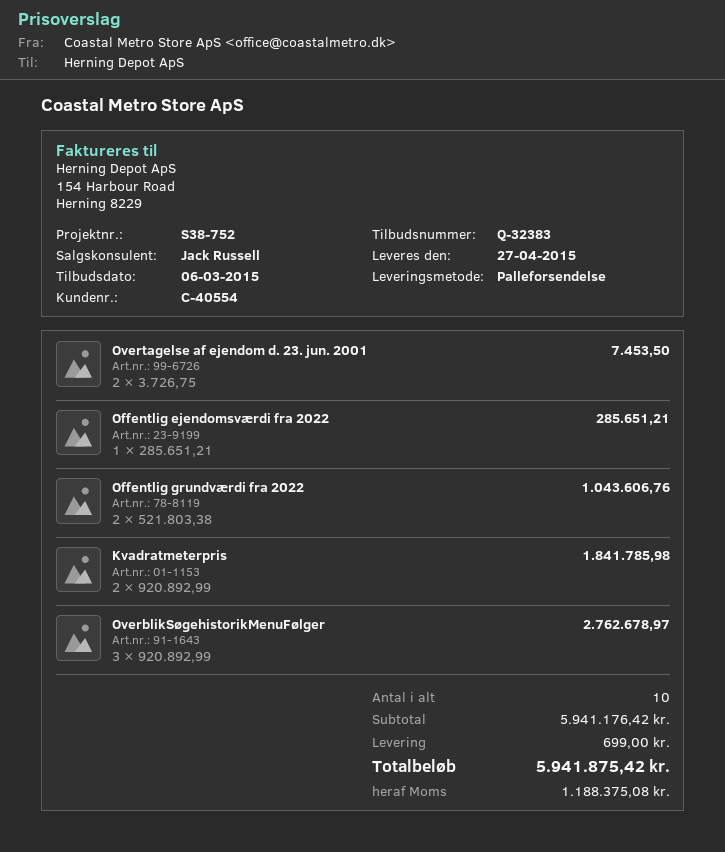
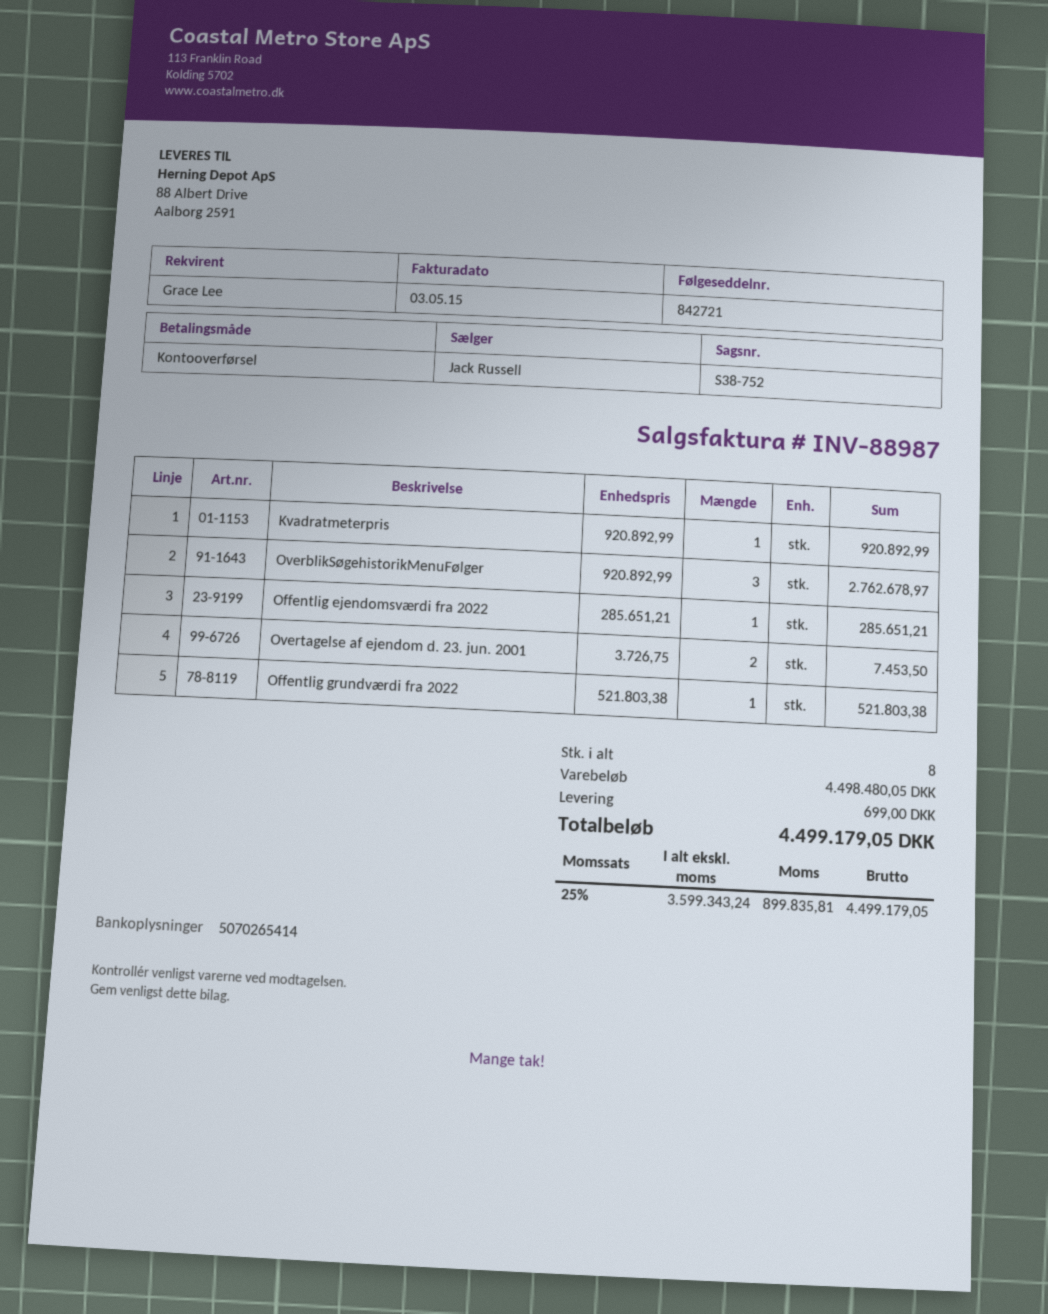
Offentlig grundværdi fra 2022: 2 x 521803.38 = 1043606.76 -> 1 x 521803.38 = 521803.38
Kvadratmeterpris: 2 x 920892.99 = 1841785.98 -> 1 x 920892.99 = 920892.99
total quantity: 10 -> 8
subtotal: 5941176.42 -> 4498480.05
tax: 1188375.08 -> 899835.81
total: 5941875.42 -> 4499179.05

